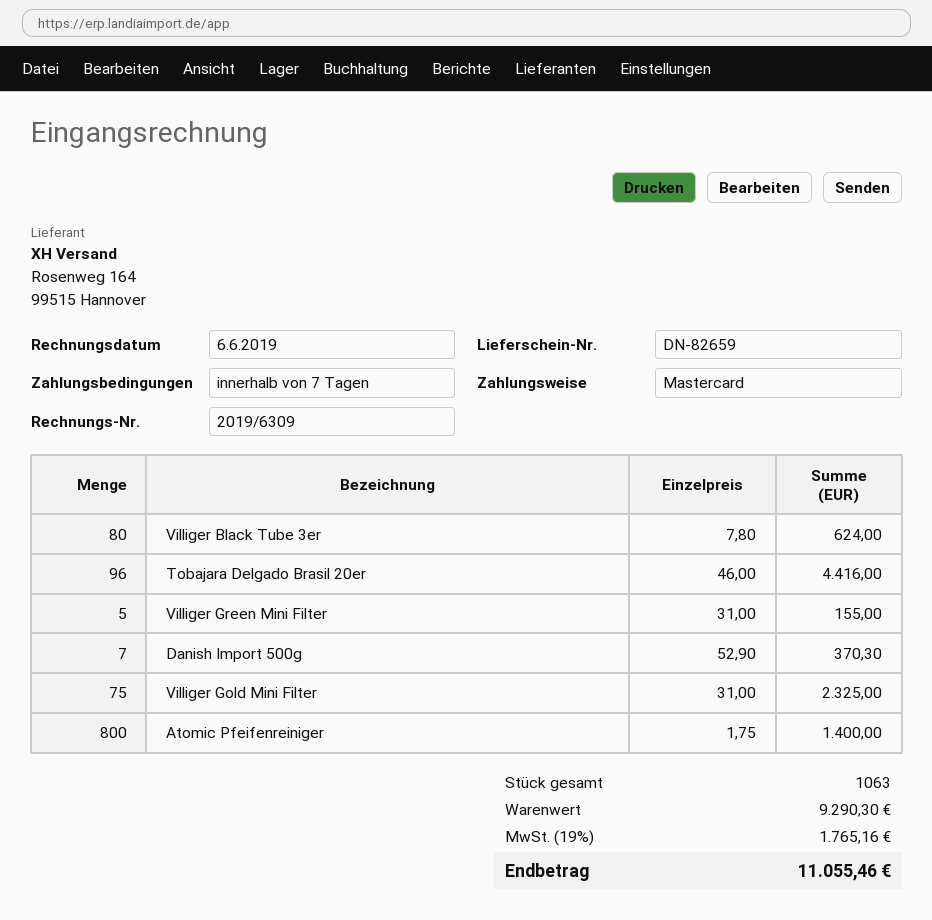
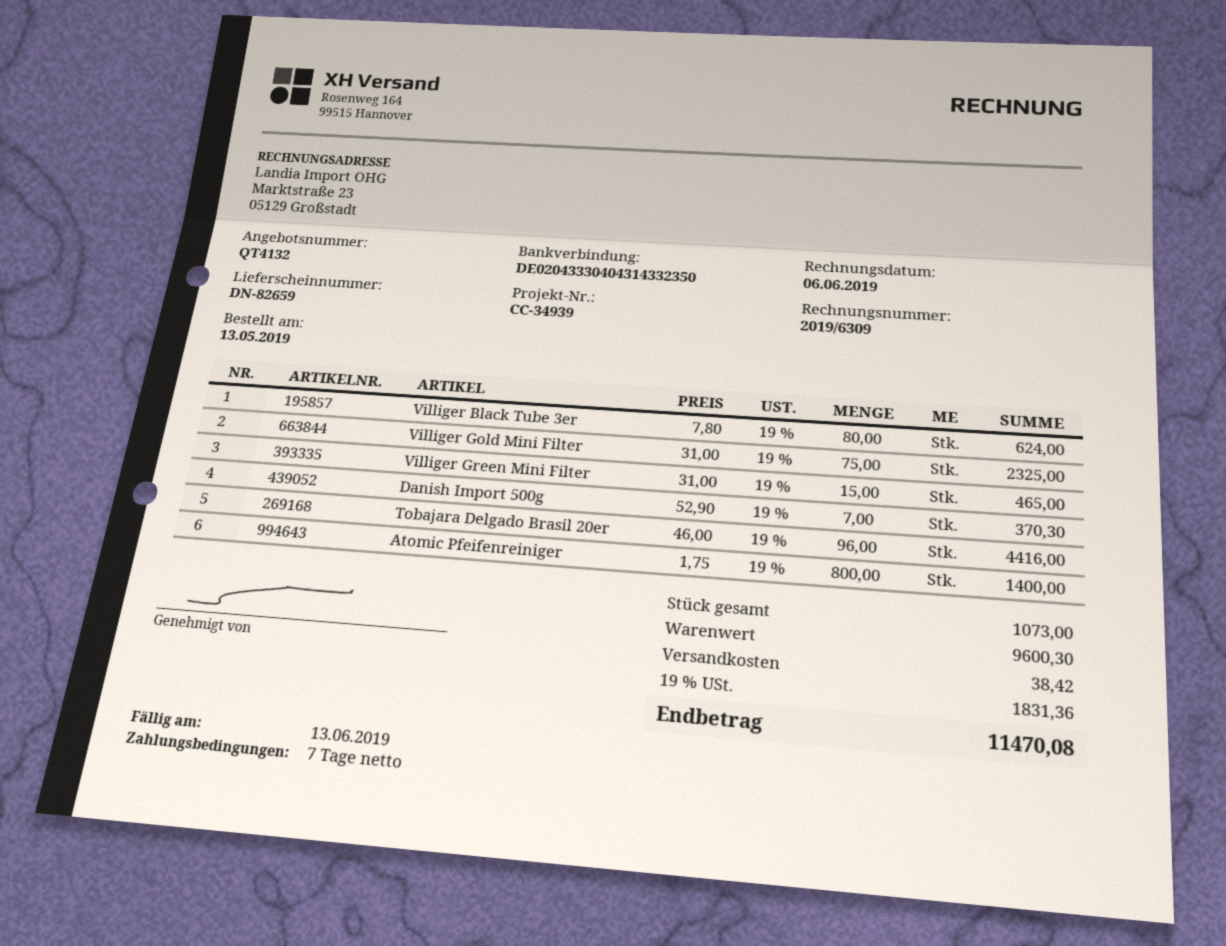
Villiger Green Mini Filter: 5 x 31.00 = 155.00 -> 15 x 31.00 = 465.00
total quantity: 1063 -> 1073
subtotal: 9290.30 -> 9600.30
shipping: none -> 38.42
tax: 19% = 1765.16 -> 19% = 1831.36
total: 11055.46 -> 11470.08

